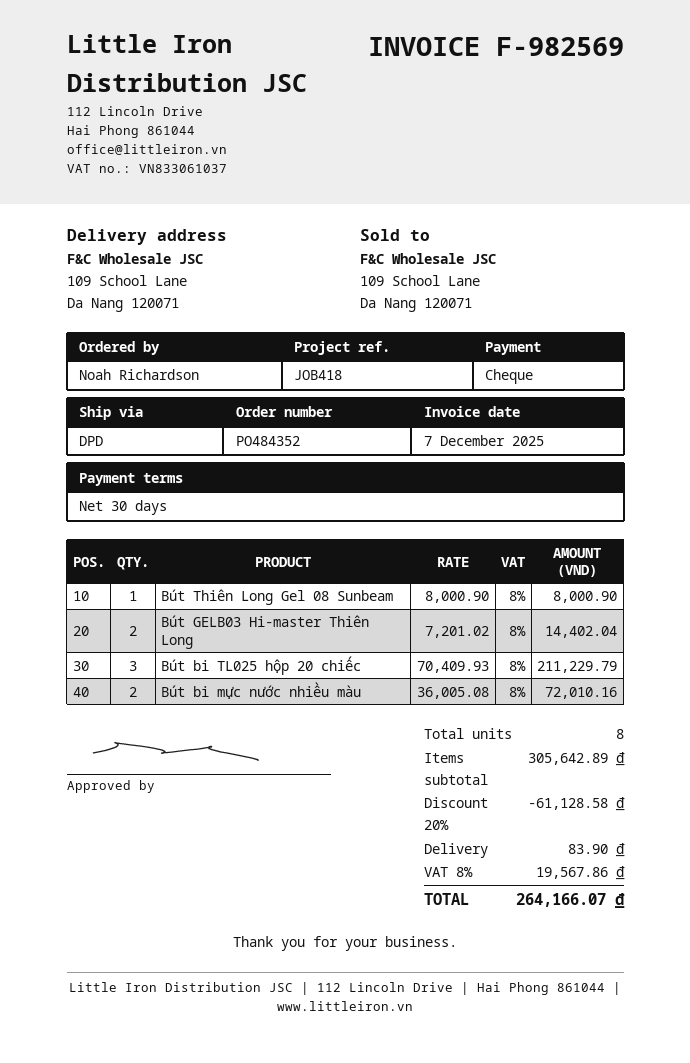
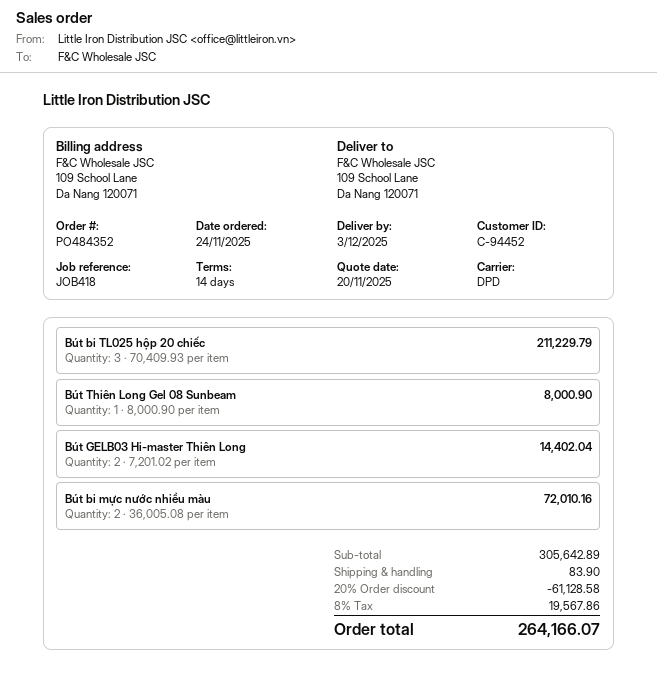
payment terms: 30 days -> 14 days

